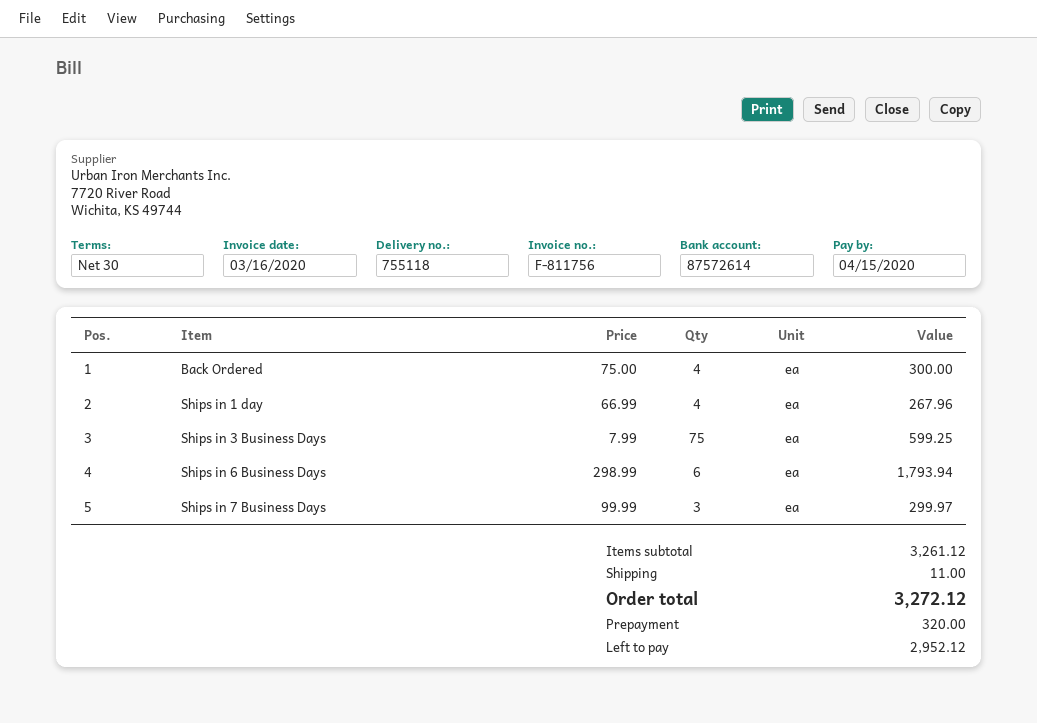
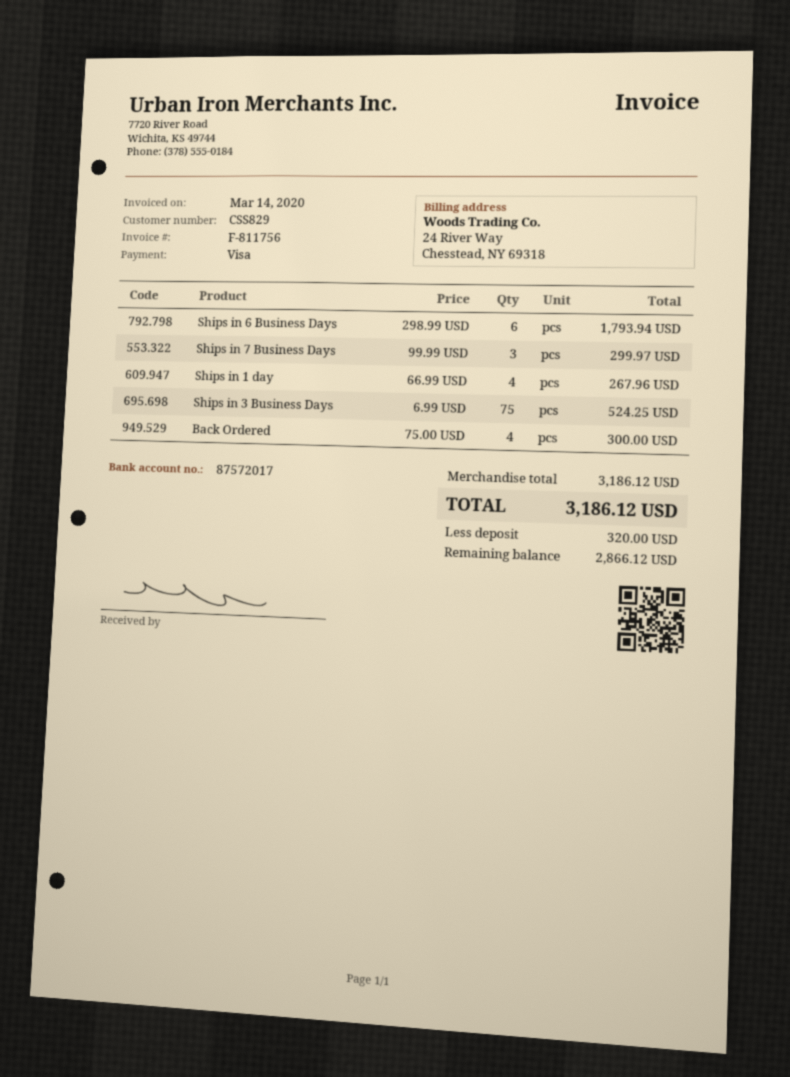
invoice date: 2020-03-16 -> 2020-03-14
bank account: 87572614 -> 87572017
Ships in 3 Business Days: 75 x 7.99 = 599.25 -> 75 x 6.99 = 524.25
subtotal: 3261.12 -> 3186.12
shipping: 11.00 -> none
total: 3272.12 -> 3186.12
balance: 2952.12 -> 2866.12

